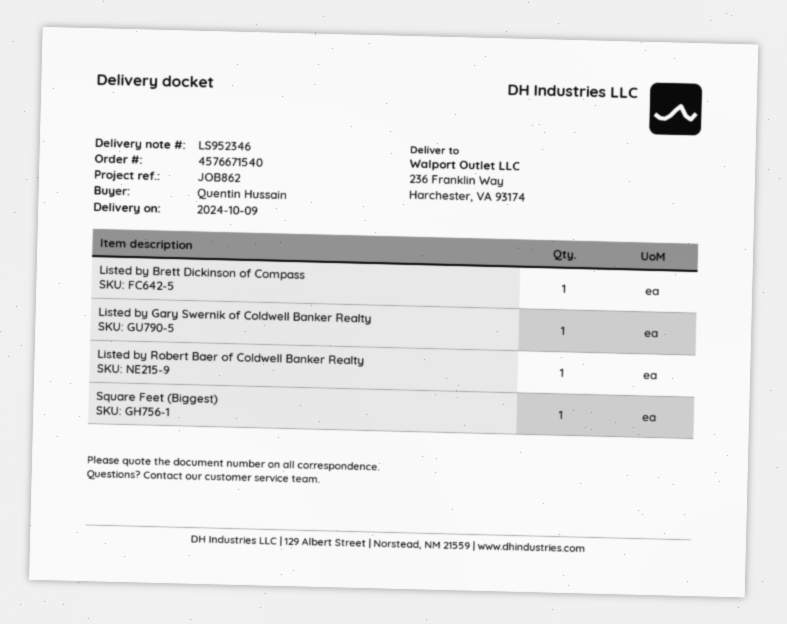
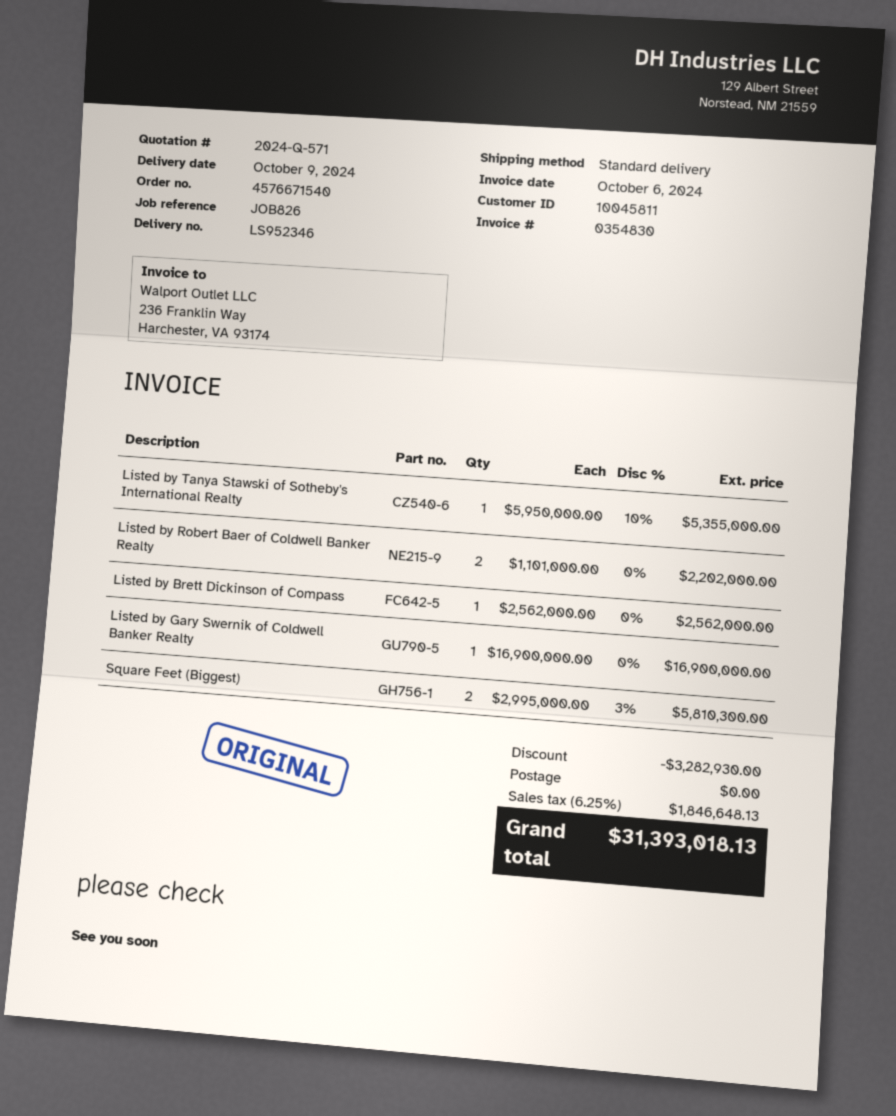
reference: JOB862 -> JOB826
Listed by Robert Baer of Coldwell Banker Realty: 1 -> 2
Square Feet (Biggest): 1 -> 2
Listed by Tanya Stawski of Sotheby's International Realty: none -> 1

